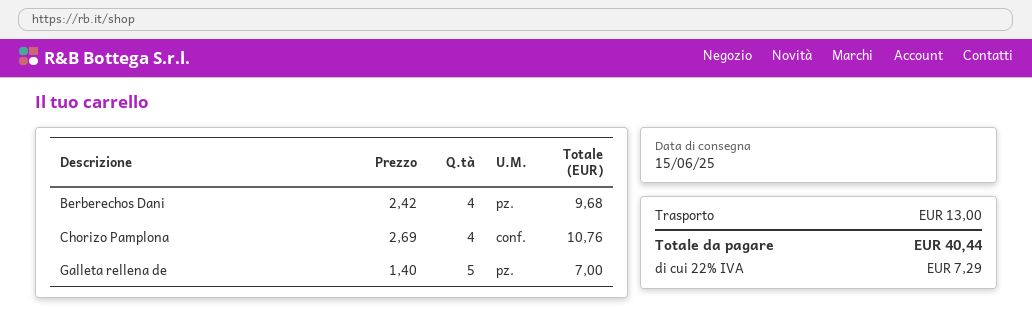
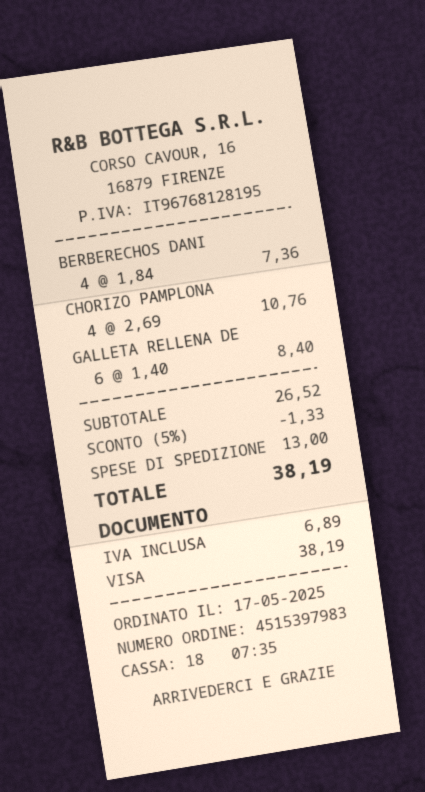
Berberechos Dani: 4 x 2.42 = 9.68 -> 4 x 1.84 = 7.36
Galleta rellena de: 5 x 1.40 = 7.00 -> 6 x 1.40 = 8.40
discount: none -> 5% = 1.33
tax: 7.29 -> 6.89
total: 40.44 -> 38.19

